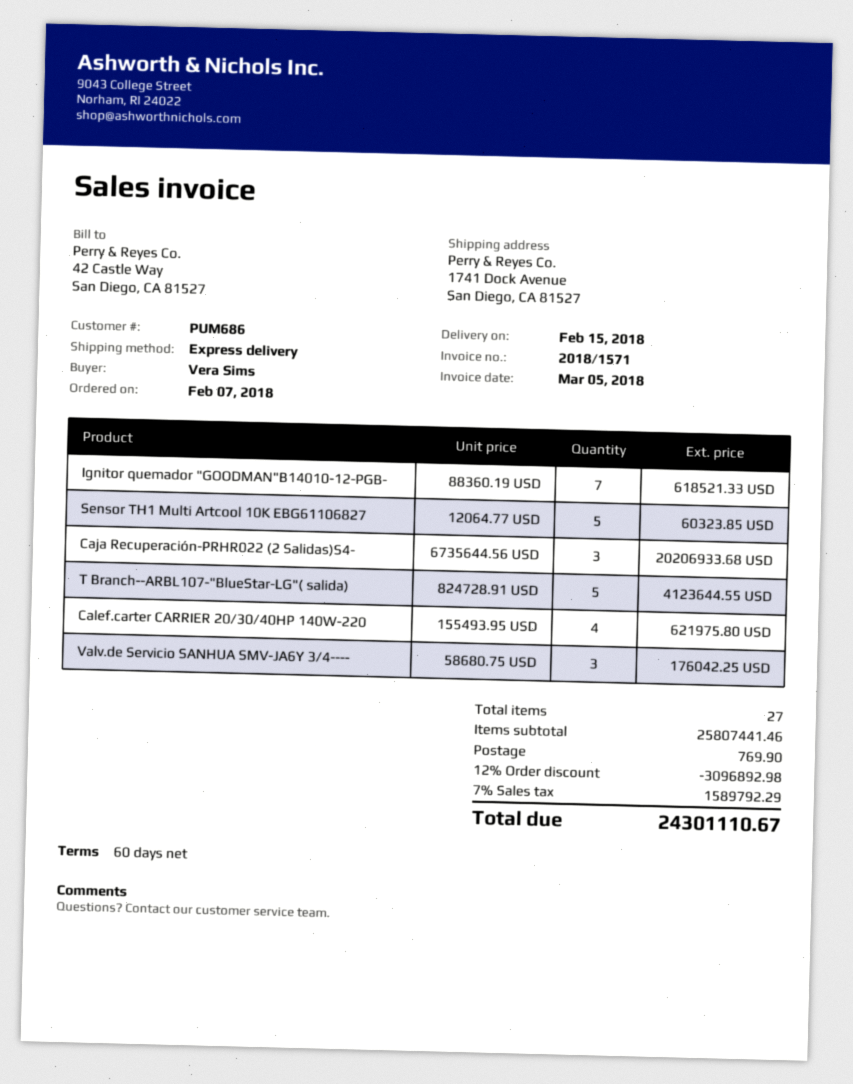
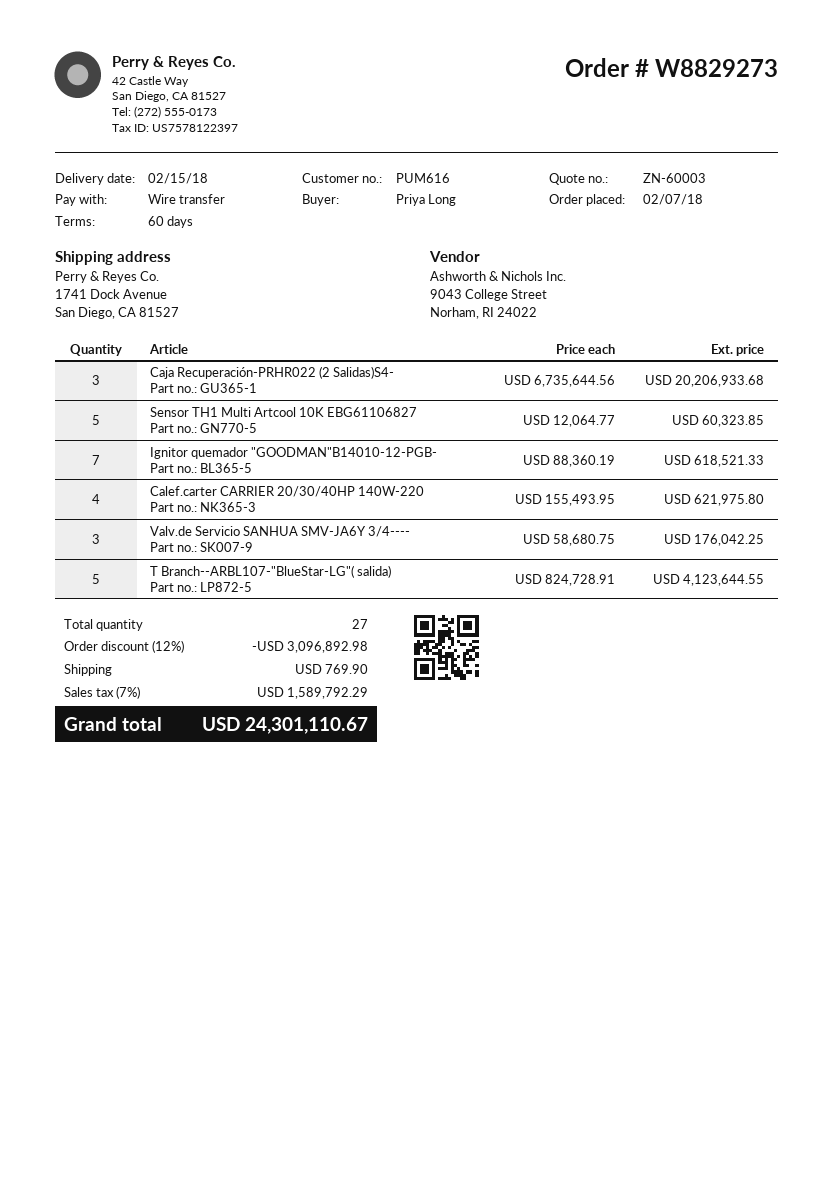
customer number: PUM686 -> PUM616
ordered by: Vera Sims -> Priya Long

